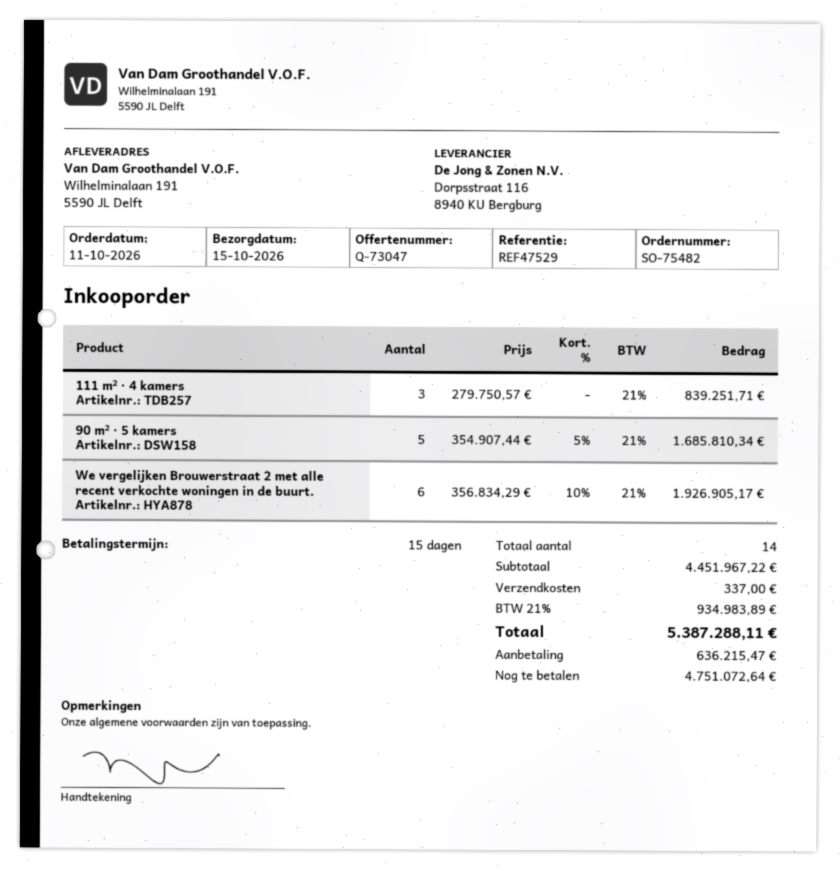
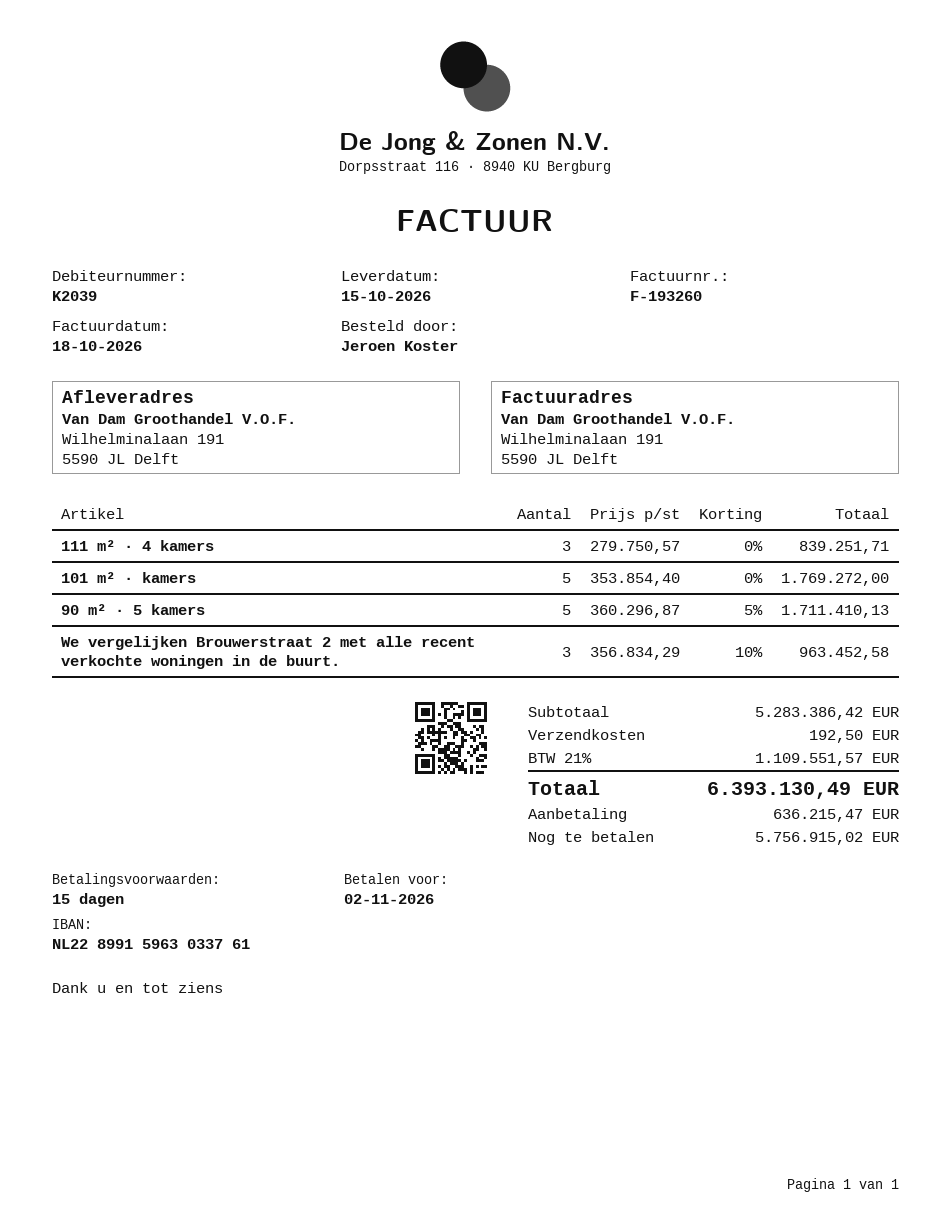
90 m² · 5 kamers: 5 x 354907.44 - 5% = 1685810.34 -> 5 x 360296.87 - 5% = 1711410.13
We vergelijken Brouwerstraat 2 met alle recent verkochte woningen in de buurt.: 6 x 356834.29 - 10% = 1926905.17 -> 3 x 356834.29 - 10% = 963452.58
101 m² · kamers: none -> 5 x 353854.40 = 1769272.00
subtotal: 4451967.22 -> 5283386.42
shipping: 337.00 -> 192.50
tax: 21% = 934983.89 -> 21% = 1109551.57
total: 5387288.11 -> 6393130.49
balance: 4751072.64 -> 5756915.02

